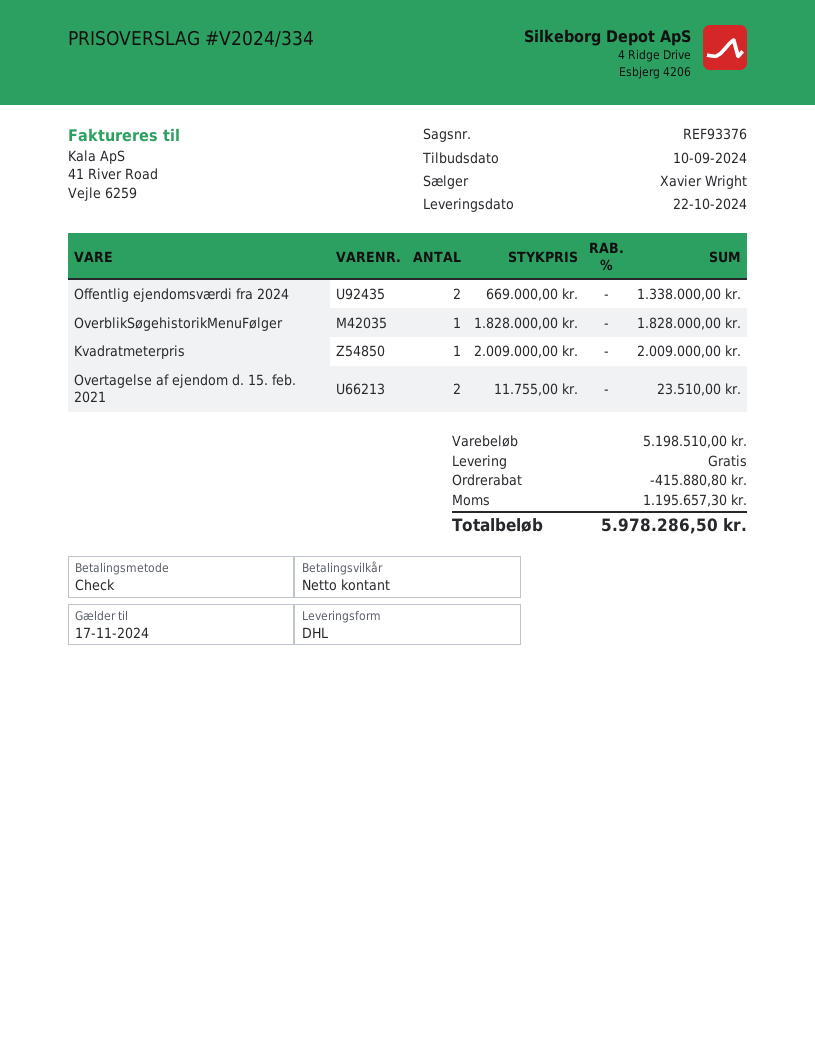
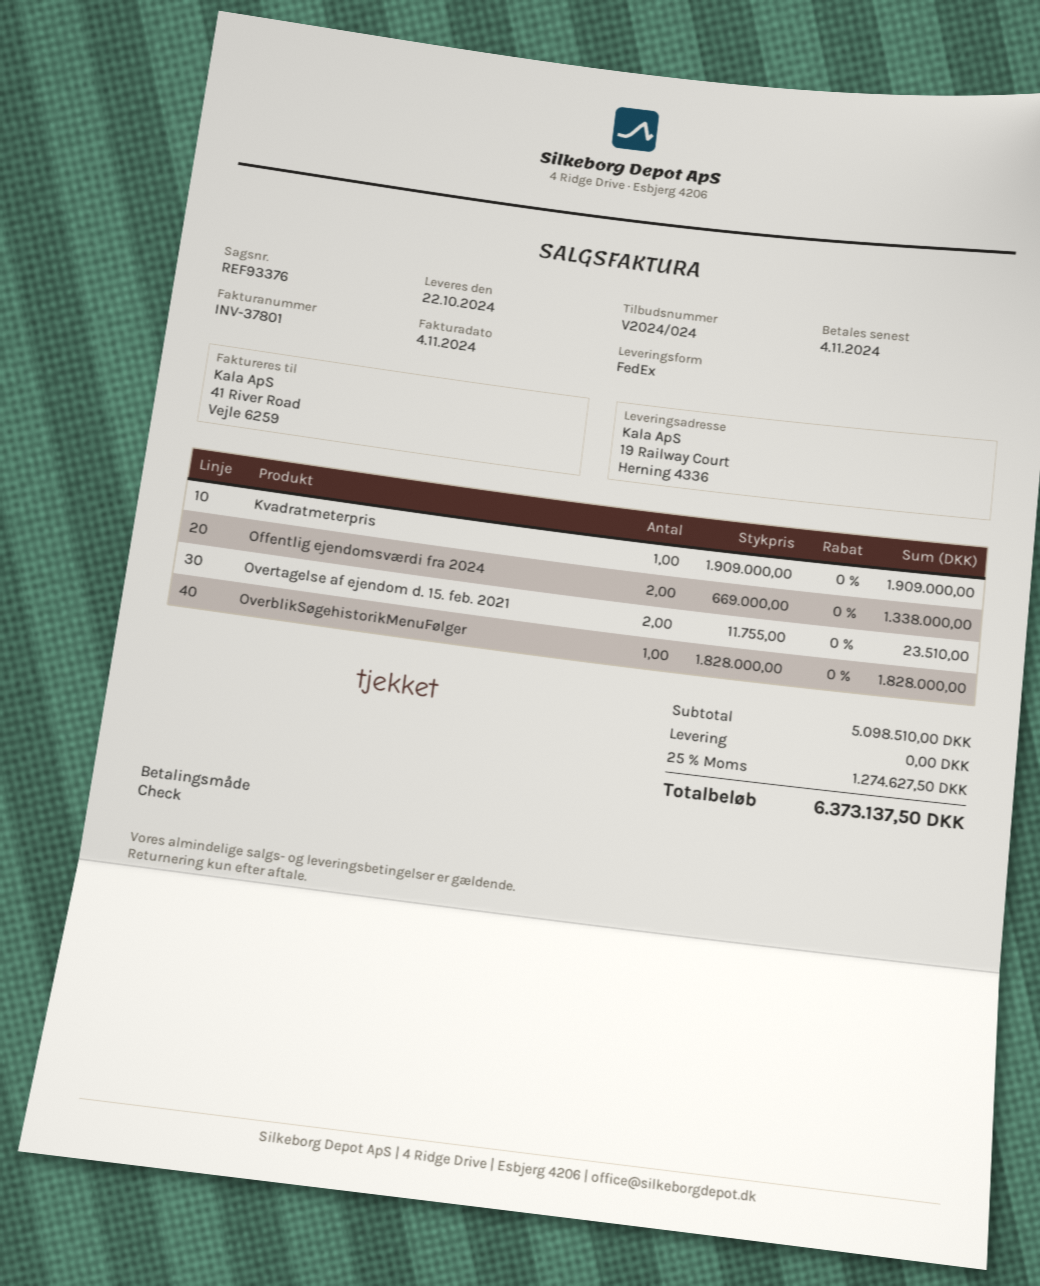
quote number: V2024/334 -> V2024/024
shipping method: DHL -> FedEx
Kvadratmeterpris: 1 x 2009000.00 = 2009000.00 -> 1 x 1909000.00 = 1909000.00
subtotal: 5198510.00 -> 5098510.00
discount: 415880.80 -> none
tax: 1195657.30 -> 1274627.50
total: 5978286.50 -> 6373137.50

